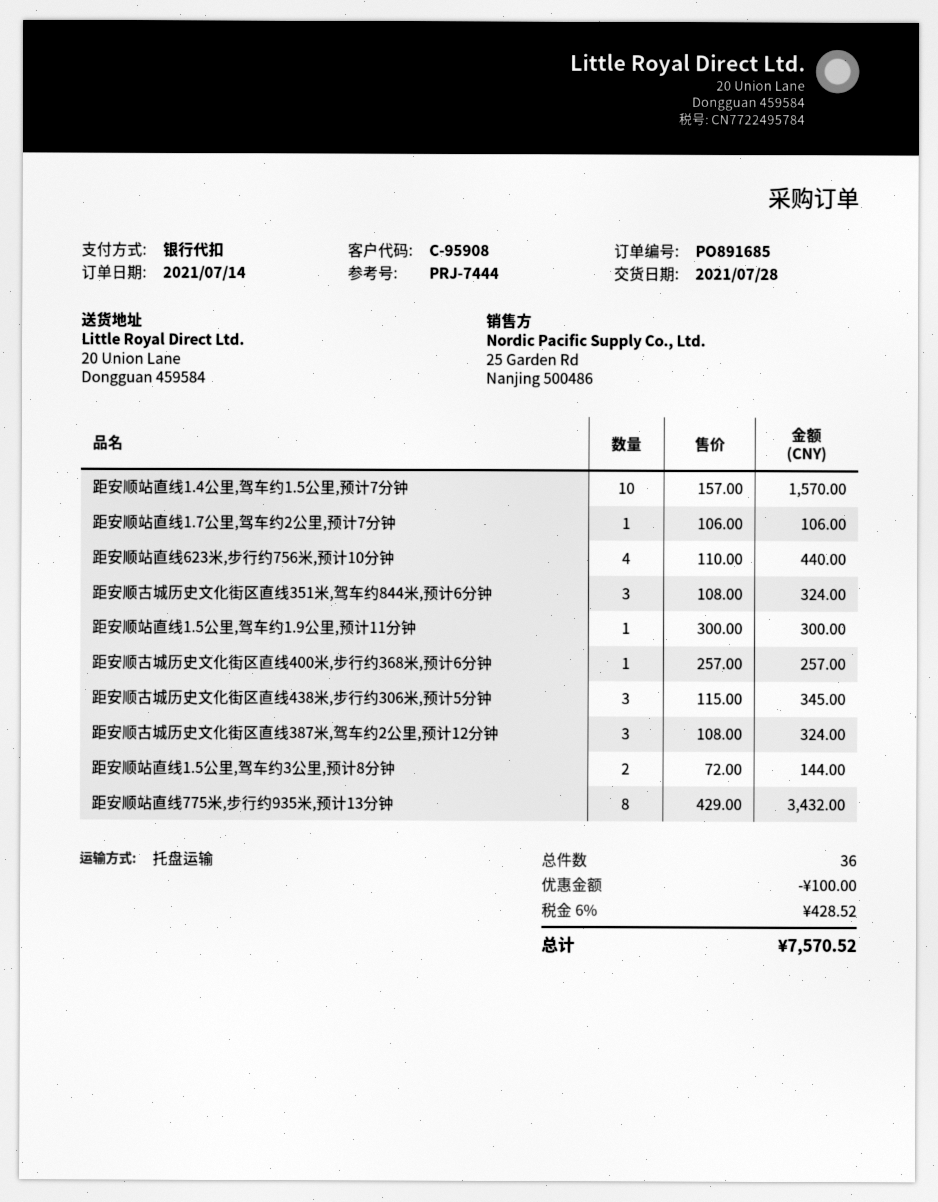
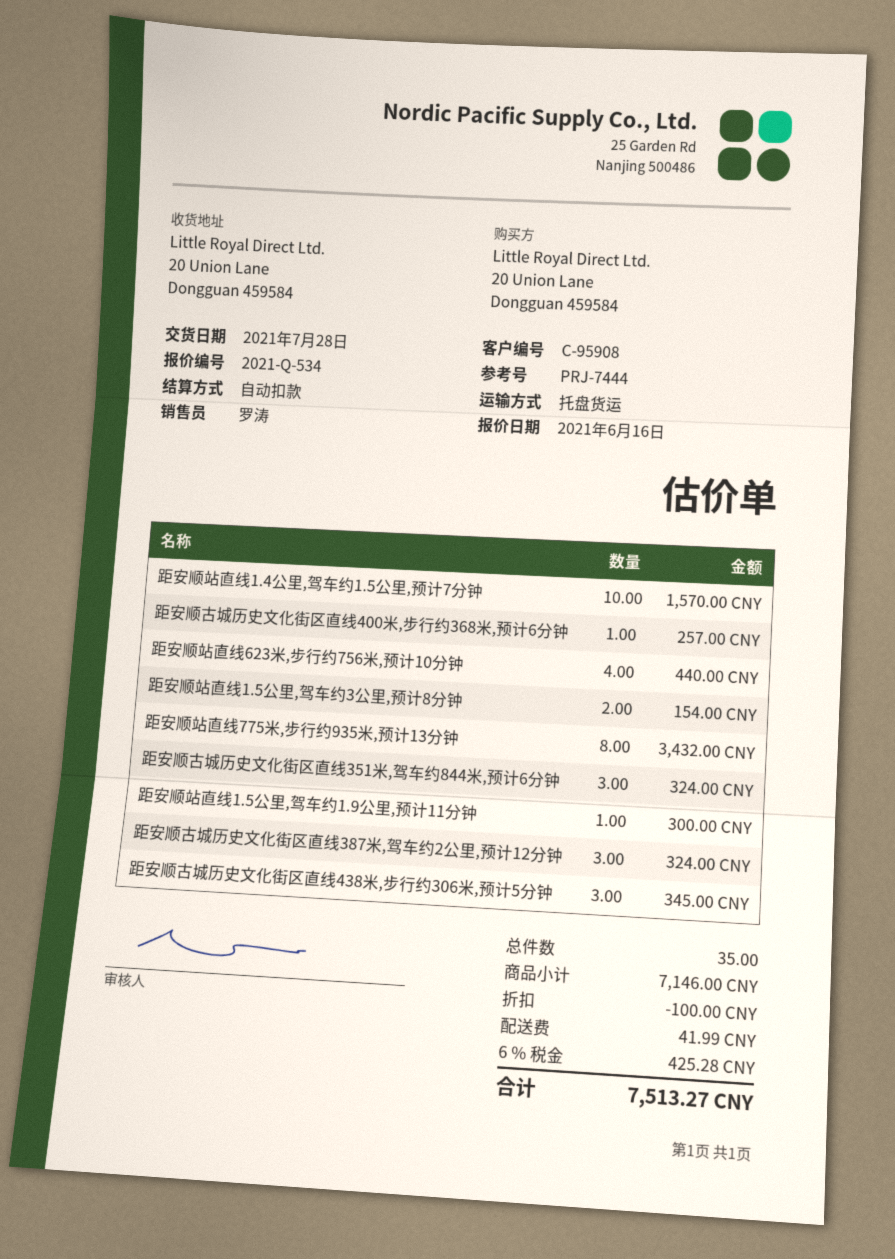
距安顺站直线1.7公里,驾车约2公里,预计7分钟: 1 for 106.00 -> none
距安顺站直线1.5公里,驾车约3公里,预计8分钟: 2 for 144.00 -> 2 for 154.00
total quantity: 36 -> 35
shipping: none -> 41.99
tax: 6% = 428.52 -> 6% = 425.28
total: 7570.52 -> 7513.27

